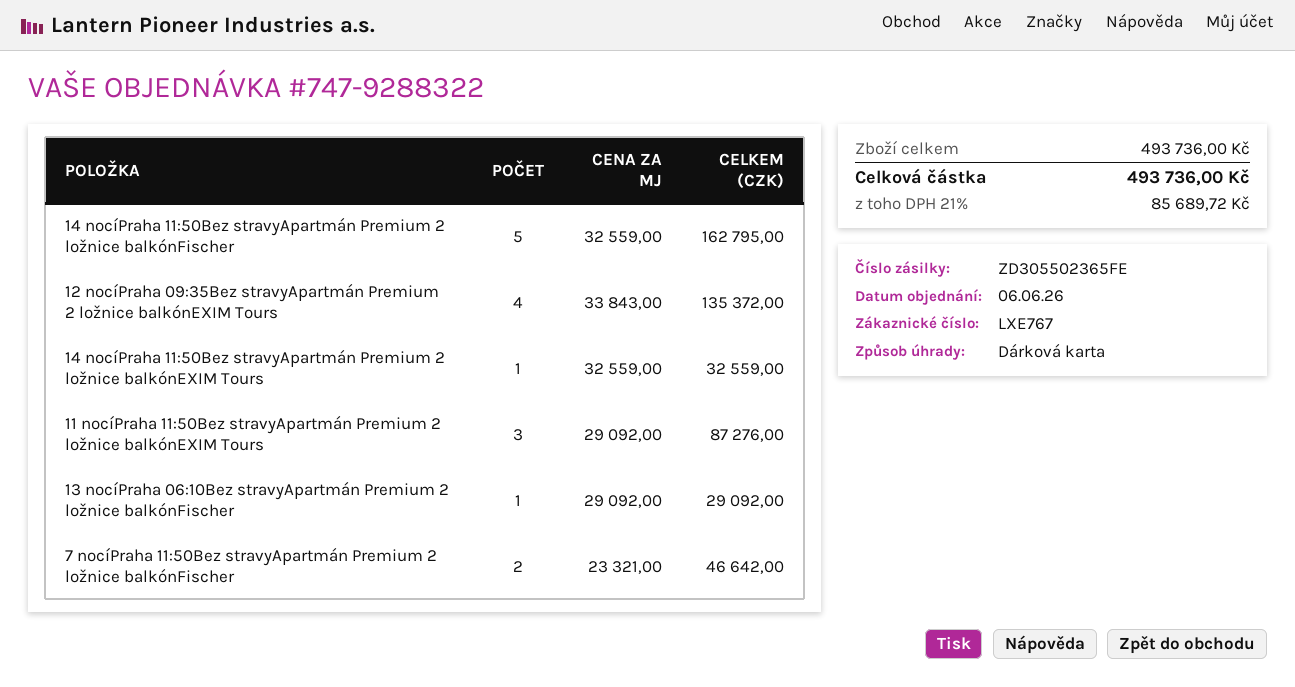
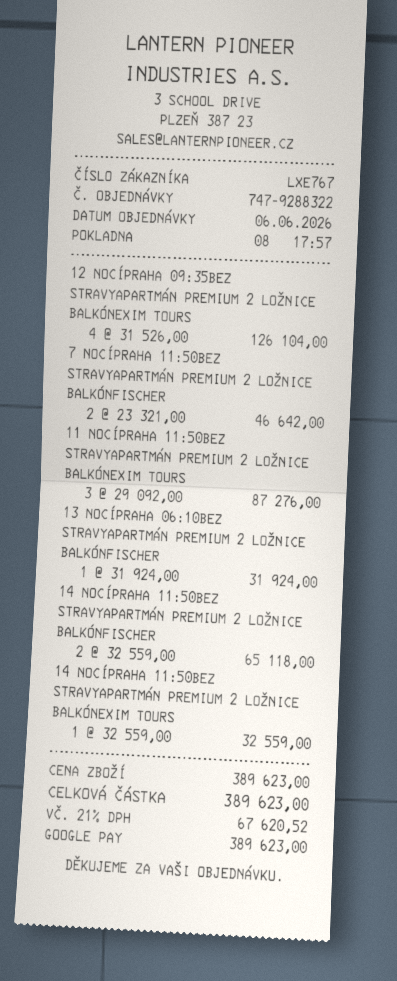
payment method: gift card -> Google Pay
14 nocíPraha 11:50Bez stravyApartmán Premium 2 ložnice balkónFischer: 5 x 32559.00 = 162795.00 -> 2 x 32559.00 = 65118.00
12 nocíPraha 09:35Bez stravyApartmán Premium 2 ložnice balkónEXIM Tours: 4 x 33843.00 = 135372.00 -> 4 x 31526.00 = 126104.00
13 nocíPraha 06:10Bez stravyApartmán Premium 2 ložnice balkónFischer: 1 x 29092.00 = 29092.00 -> 1 x 31924.00 = 31924.00
subtotal: 493736.00 -> 389623.00
tax: 21% = 85689.72 -> 21% = 67620.52
total: 493736.00 -> 389623.00

